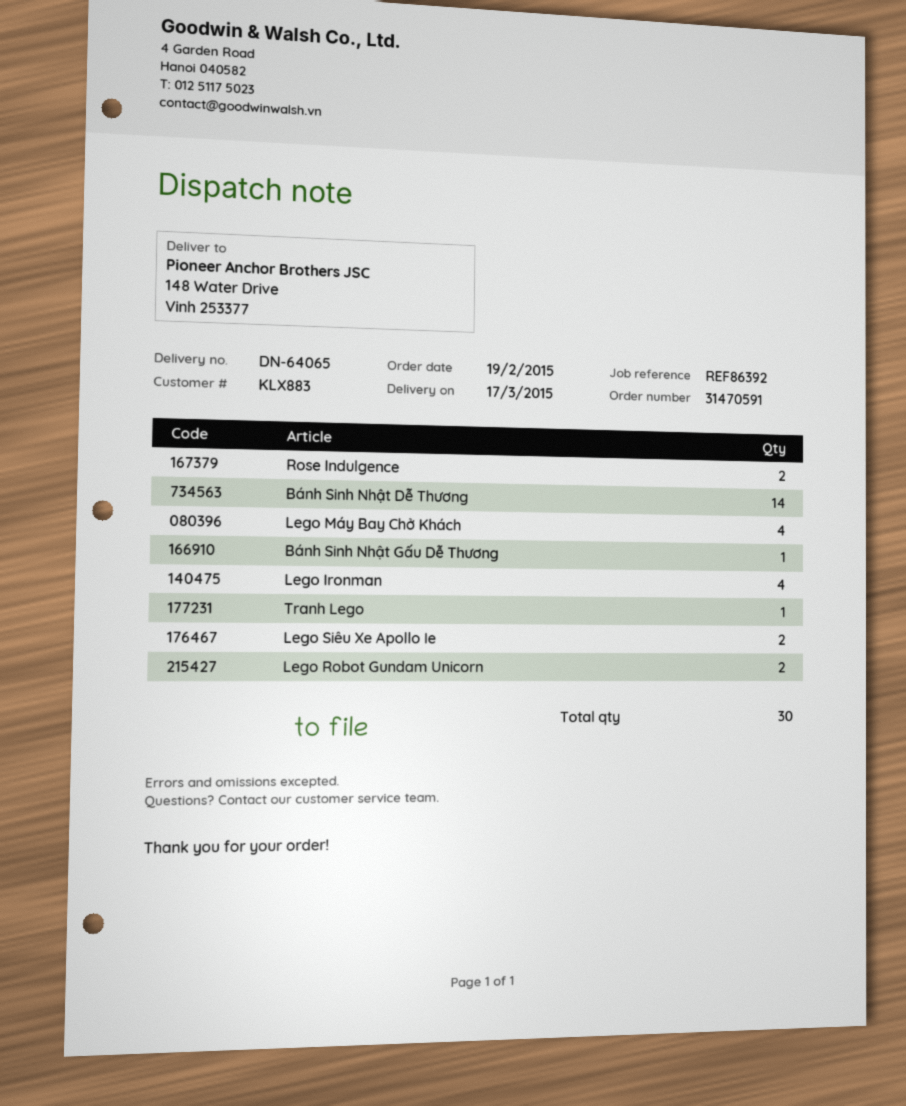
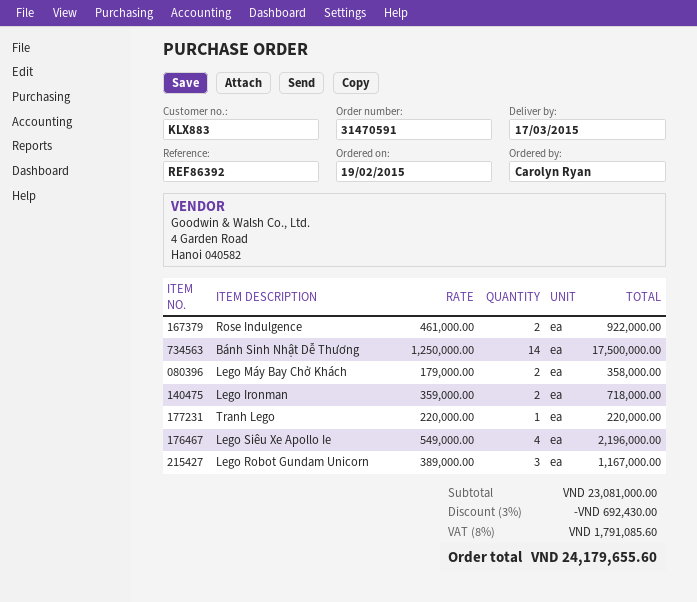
Lego Máy Bay Chở Khách: 4 -> 2
Bánh Sinh Nhật Gấu Dễ Thương: 1 -> none
Lego Ironman: 4 -> 2
Lego Siêu Xe Apollo Ie: 2 -> 4
Lego Robot Gundam Unicorn: 2 -> 3

